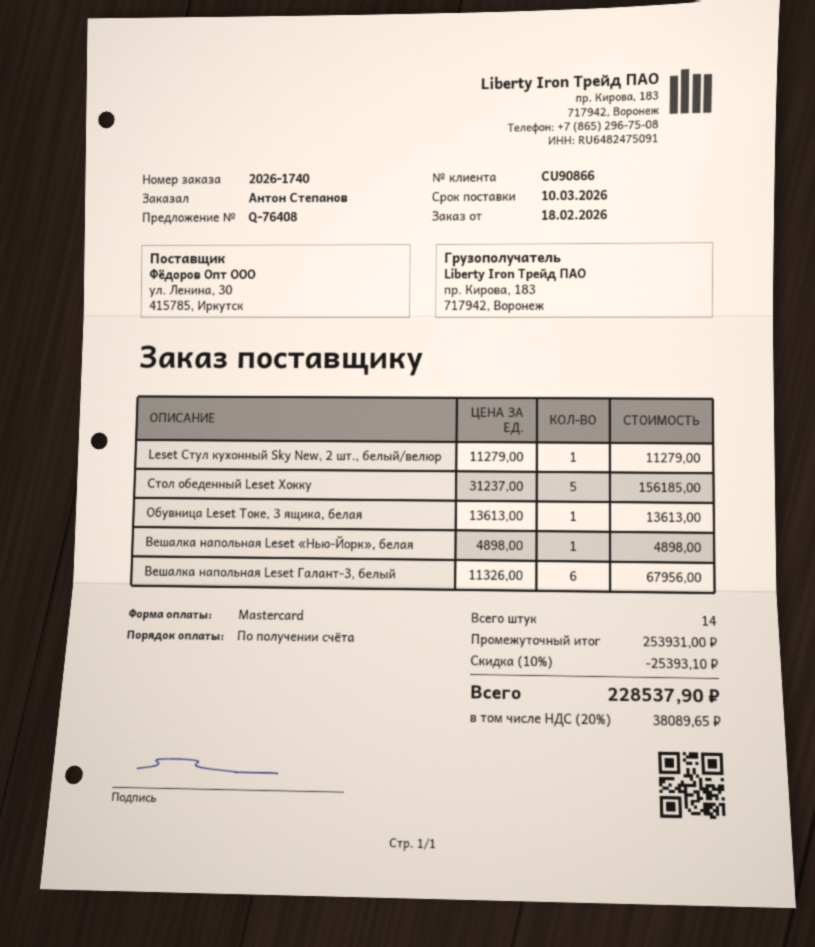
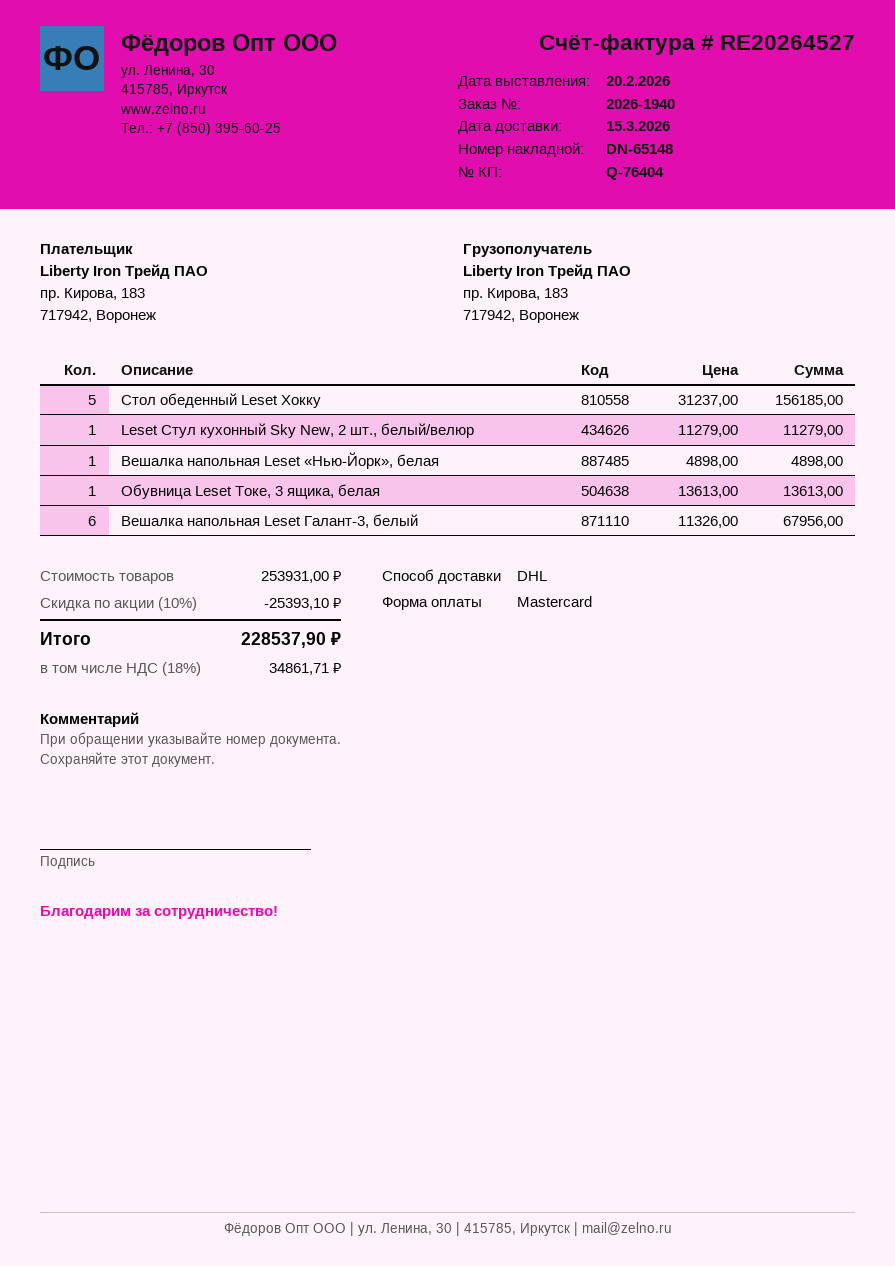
quote number: Q-76408 -> Q-76404
order number: 2026-1740 -> 2026-1940
delivery date: 2026-03-10 -> 2026-03-15
tax: 20% = 38089.65 -> 18% = 34861.71

